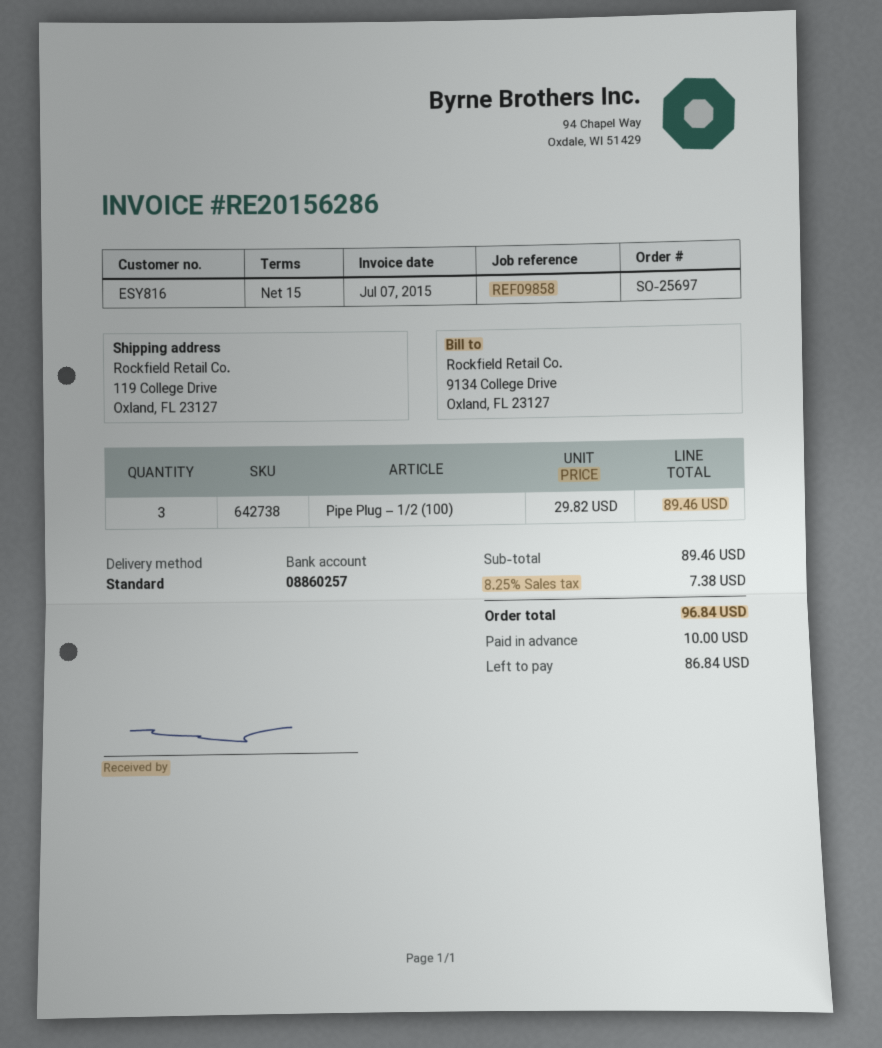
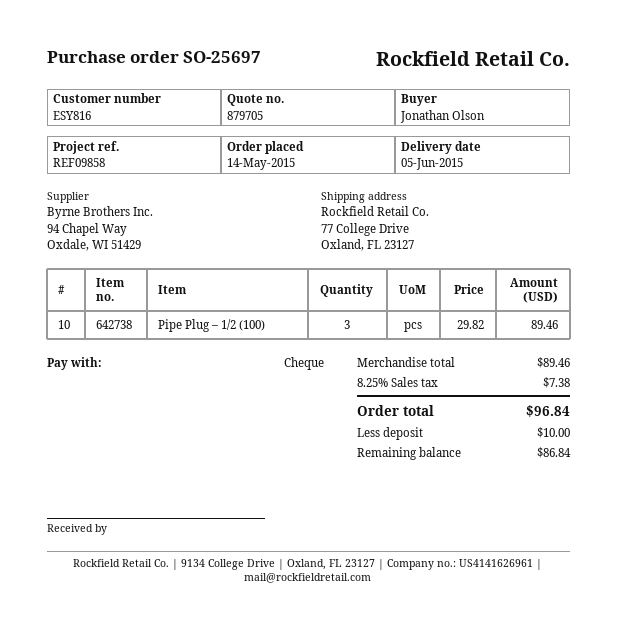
ship to: 119 College Drive, Oxland, FL 23127 -> 77 College Drive, Oxland, FL 23127

